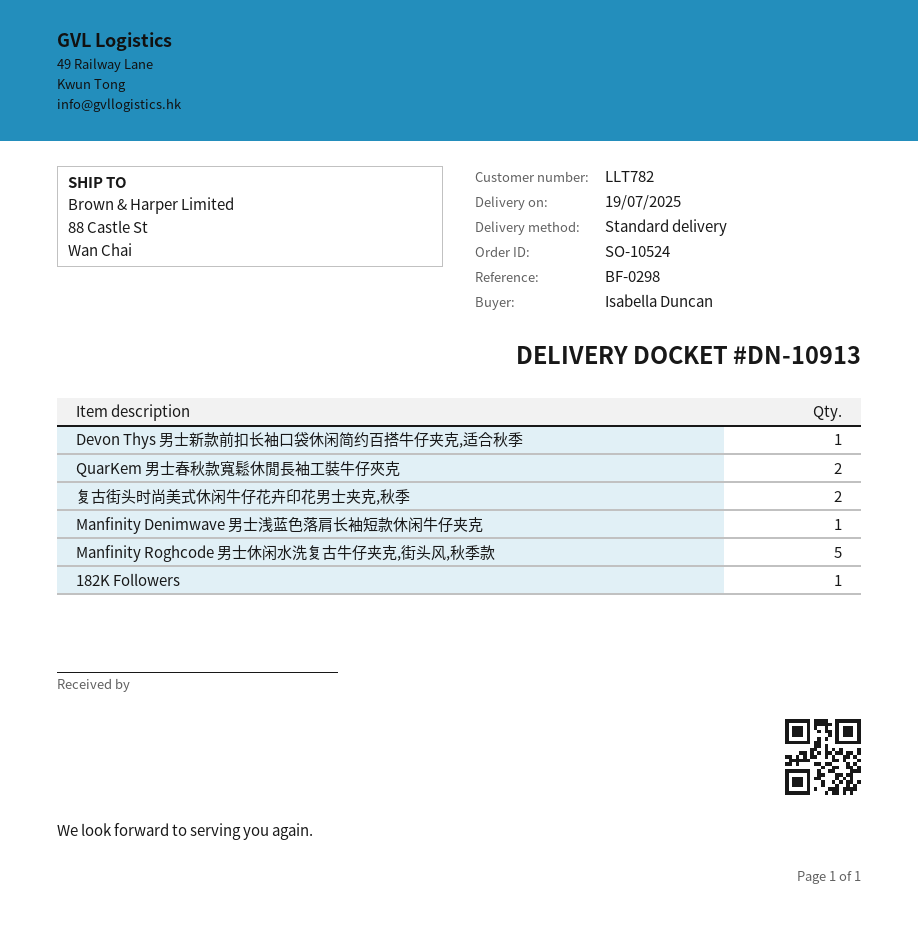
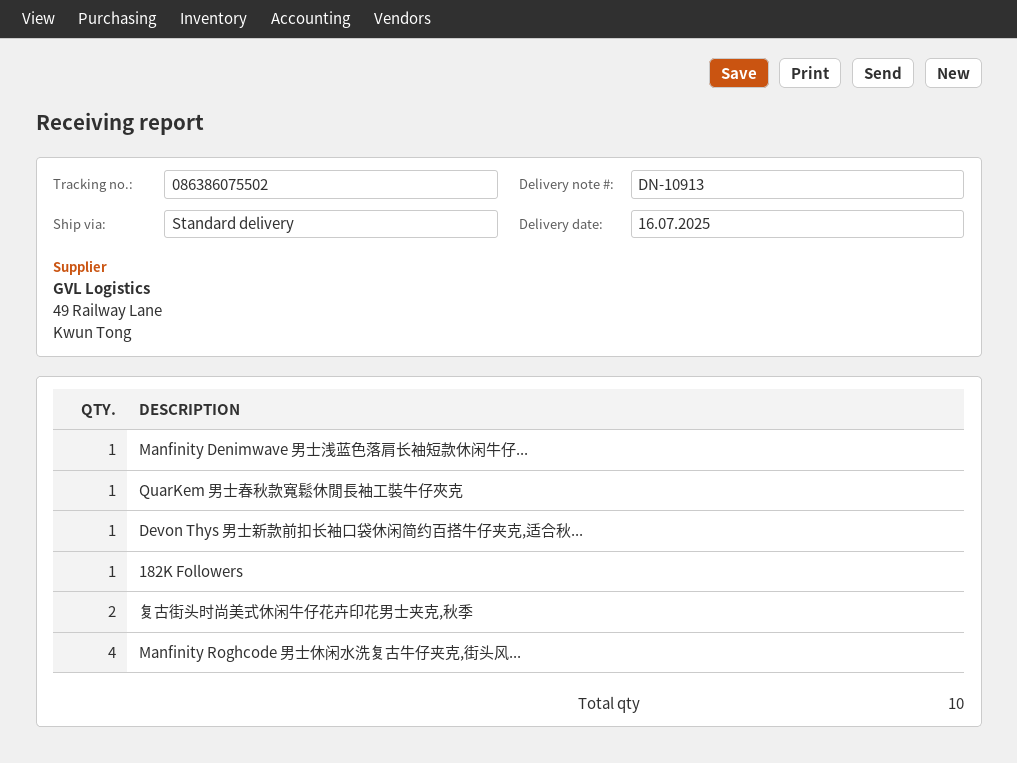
delivery date: 2025-07-19 -> 2025-07-16
QuarKem 男士春秋款寬鬆休閒長袖工裝牛仔夾克: 2 -> 1
Manfinity Roghcode 男士休闲水洗复古牛仔夹克,街头风,秋季款: 5 -> 4

